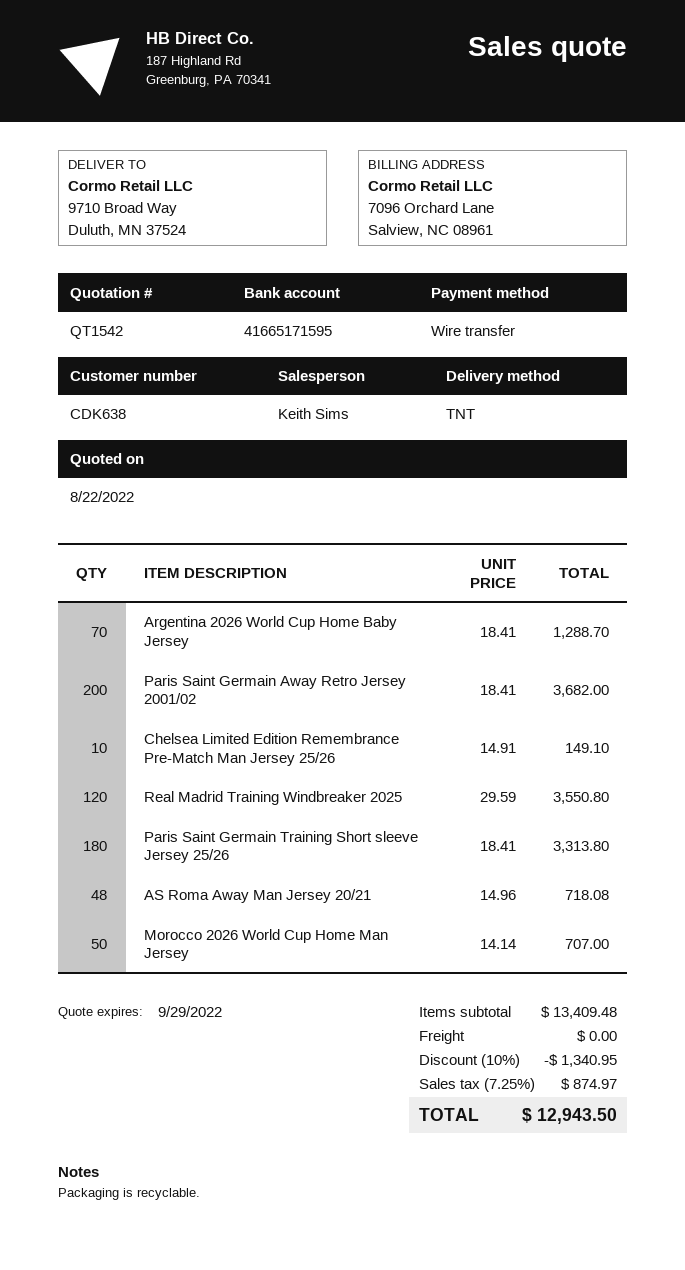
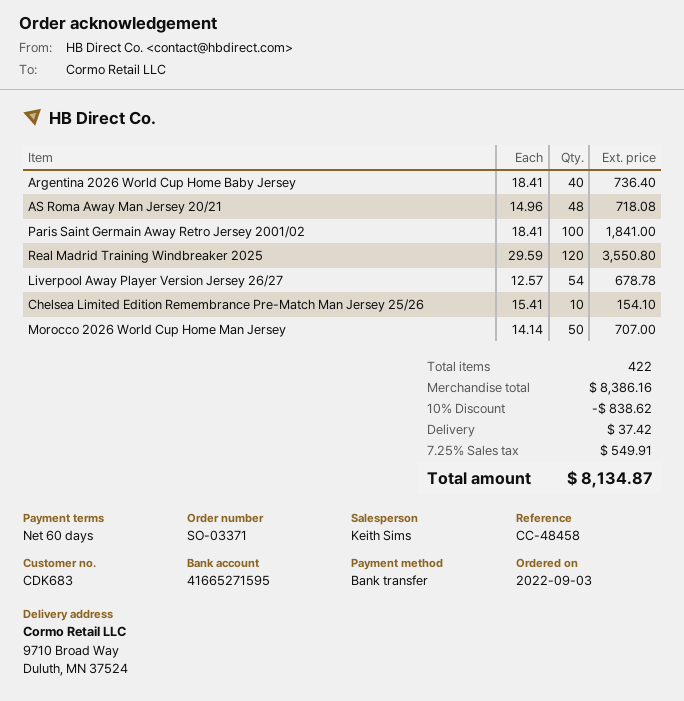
customer number: CDK638 -> CDK683
bank account: 41665171595 -> 41665271595
Argentina 2026 World Cup Home Baby Jersey: 70 x 18.41 = 1288.70 -> 40 x 18.41 = 736.40
Paris Saint Germain Away Retro Jersey 2001/02: 200 x 18.41 = 3682.00 -> 100 x 18.41 = 1841.00
Chelsea Limited Edition Remembrance Pre-Match Man Jersey 25/26: 10 x 14.91 = 149.10 -> 10 x 15.41 = 154.10
Paris Saint Germain Training Short sleeve Jersey 25/26: 180 x 18.41 = 3313.80 -> none
Liverpool Away Player Version Jersey 26/27: none -> 54 x 12.57 = 678.78
subtotal: 13409.48 -> 8386.16
discount: 10% = 1340.95 -> 10% = 838.62
shipping: 0.00 -> 37.42
tax: 7.25% = 874.97 -> 7.25% = 549.91
total: 12943.50 -> 8134.87

